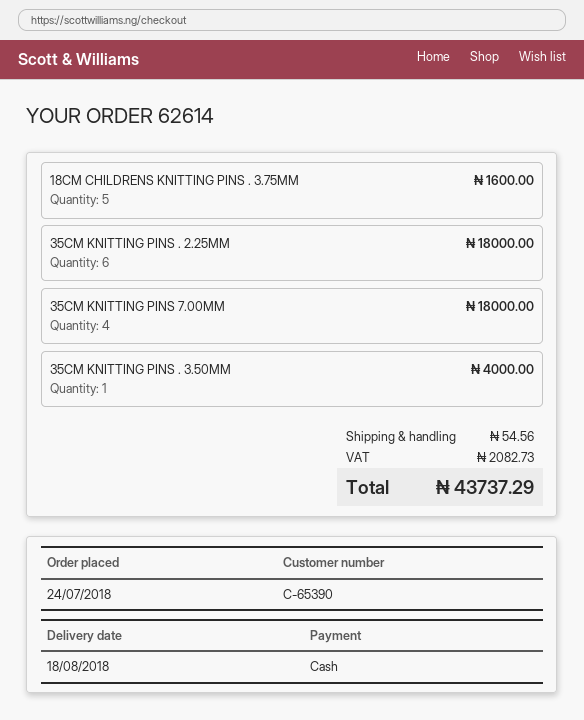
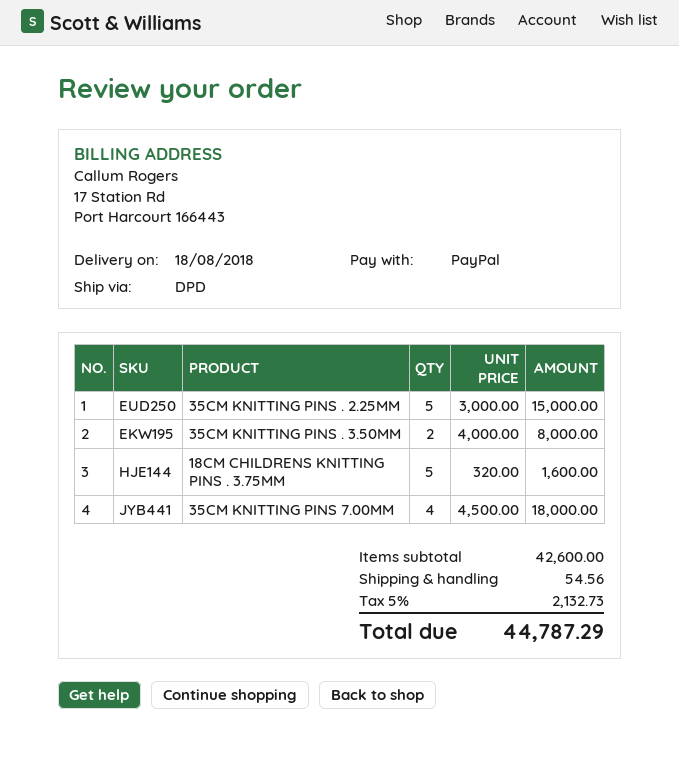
payment method: cash -> PayPal
35CM KNITTING PINS . 2.25MM: 6 for 18000.00 -> 5 for 15000.00
35CM KNITTING PINS . 3.50MM: 1 for 4000.00 -> 2 for 8000.00
tax: 2082.73 -> 2132.73
total: 43737.29 -> 44787.29

